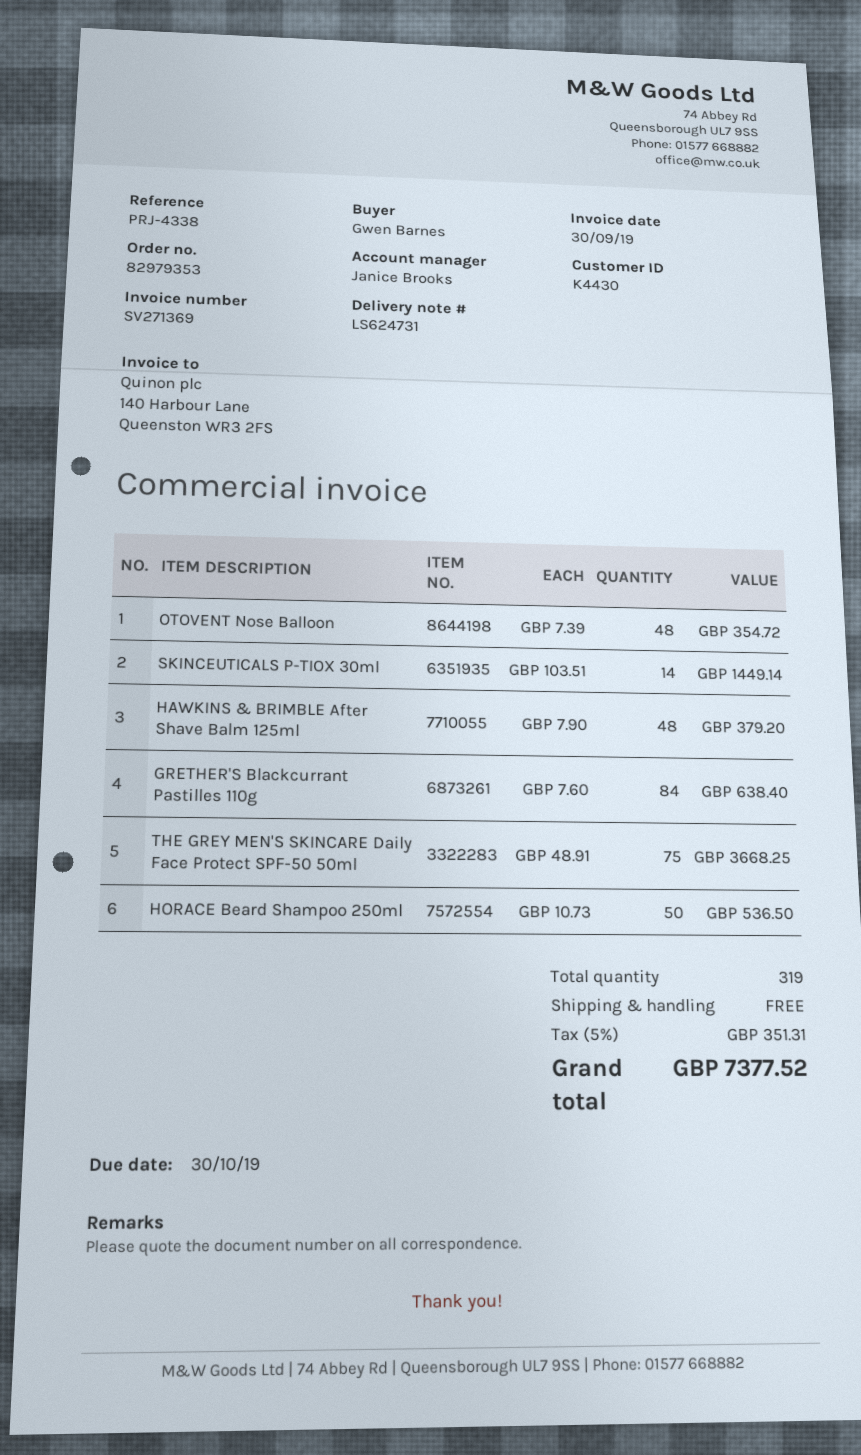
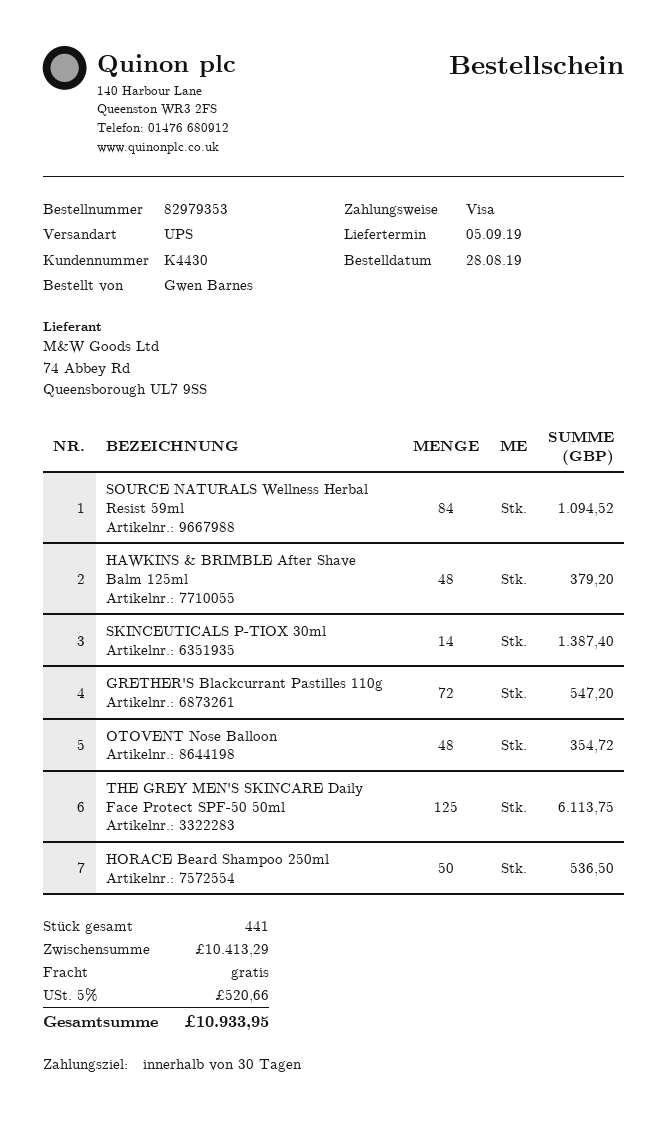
SKINCEUTICALS P-TIOX 30ml: 14 for 1449.14 -> 14 for 1387.40
GRETHER'S Blackcurrant Pastilles 110g: 84 for 638.40 -> 72 for 547.20
THE GREY MEN'S SKINCARE Daily Face Protect SPF-50 50ml: 75 for 3668.25 -> 125 for 6113.75
SOURCE NATURALS Wellness Herbal Resist 59ml: none -> 84 for 1094.52
total quantity: 319 -> 441
tax: 5% = 351.31 -> 5% = 520.66
total: 7377.52 -> 10933.95

